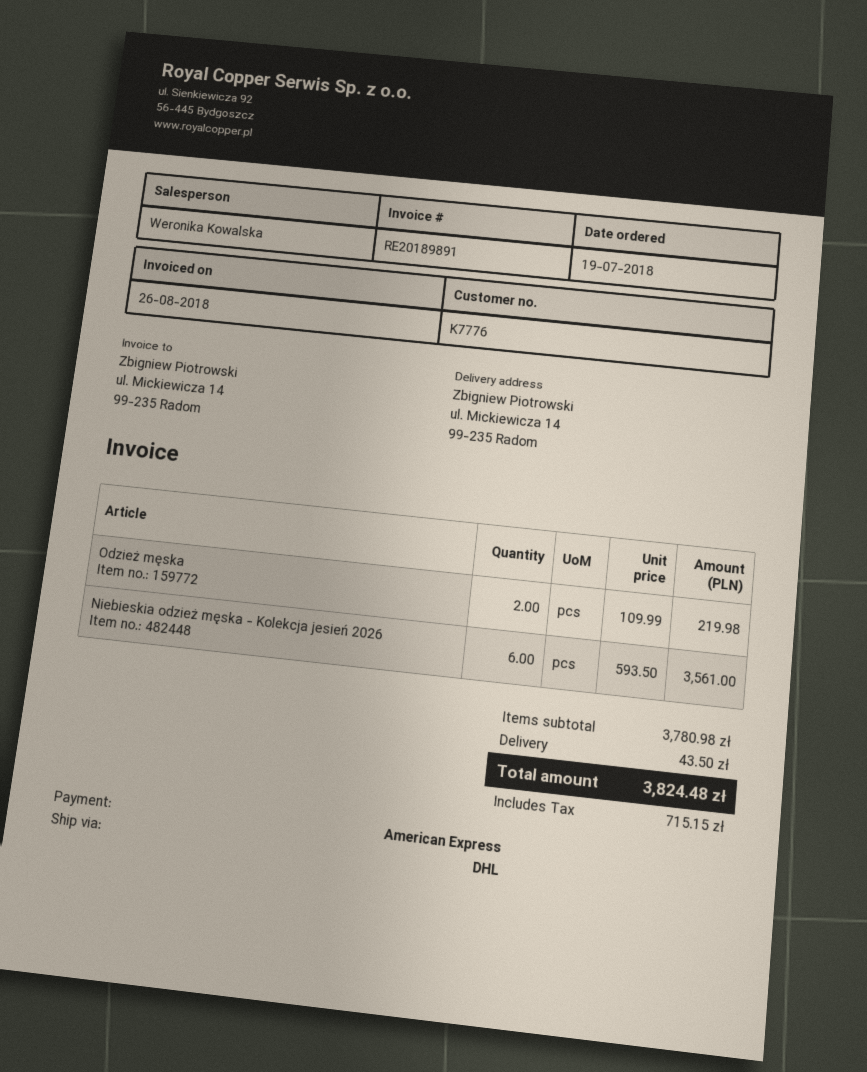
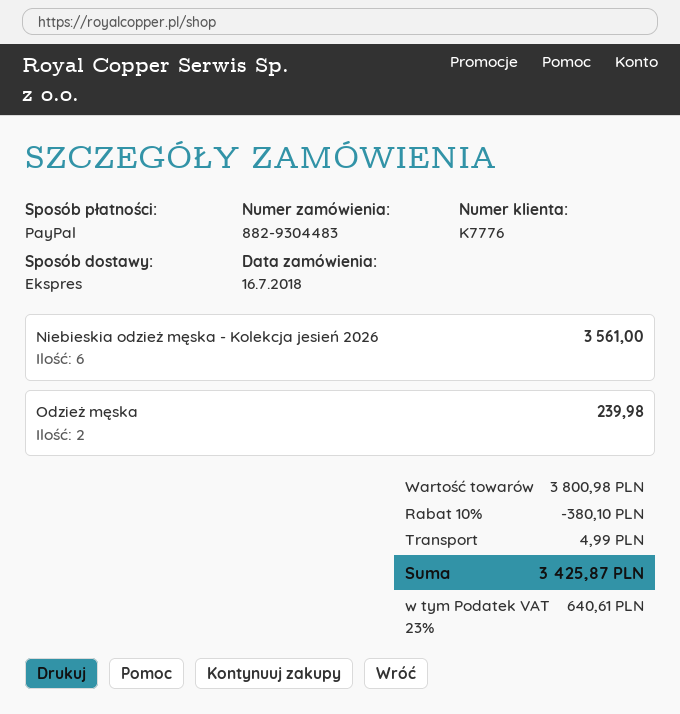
order date: 2018-07-19 -> 2018-07-16
payment method: American Express -> PayPal
shipping method: DHL -> express
Odzież męska: 2 for 219.98 -> 2 for 239.98
subtotal: 3780.98 -> 3800.98
discount: none -> 10% = 380.10
shipping: 43.50 -> 4.99
tax: 715.15 -> 640.61
total: 3824.48 -> 3425.87

